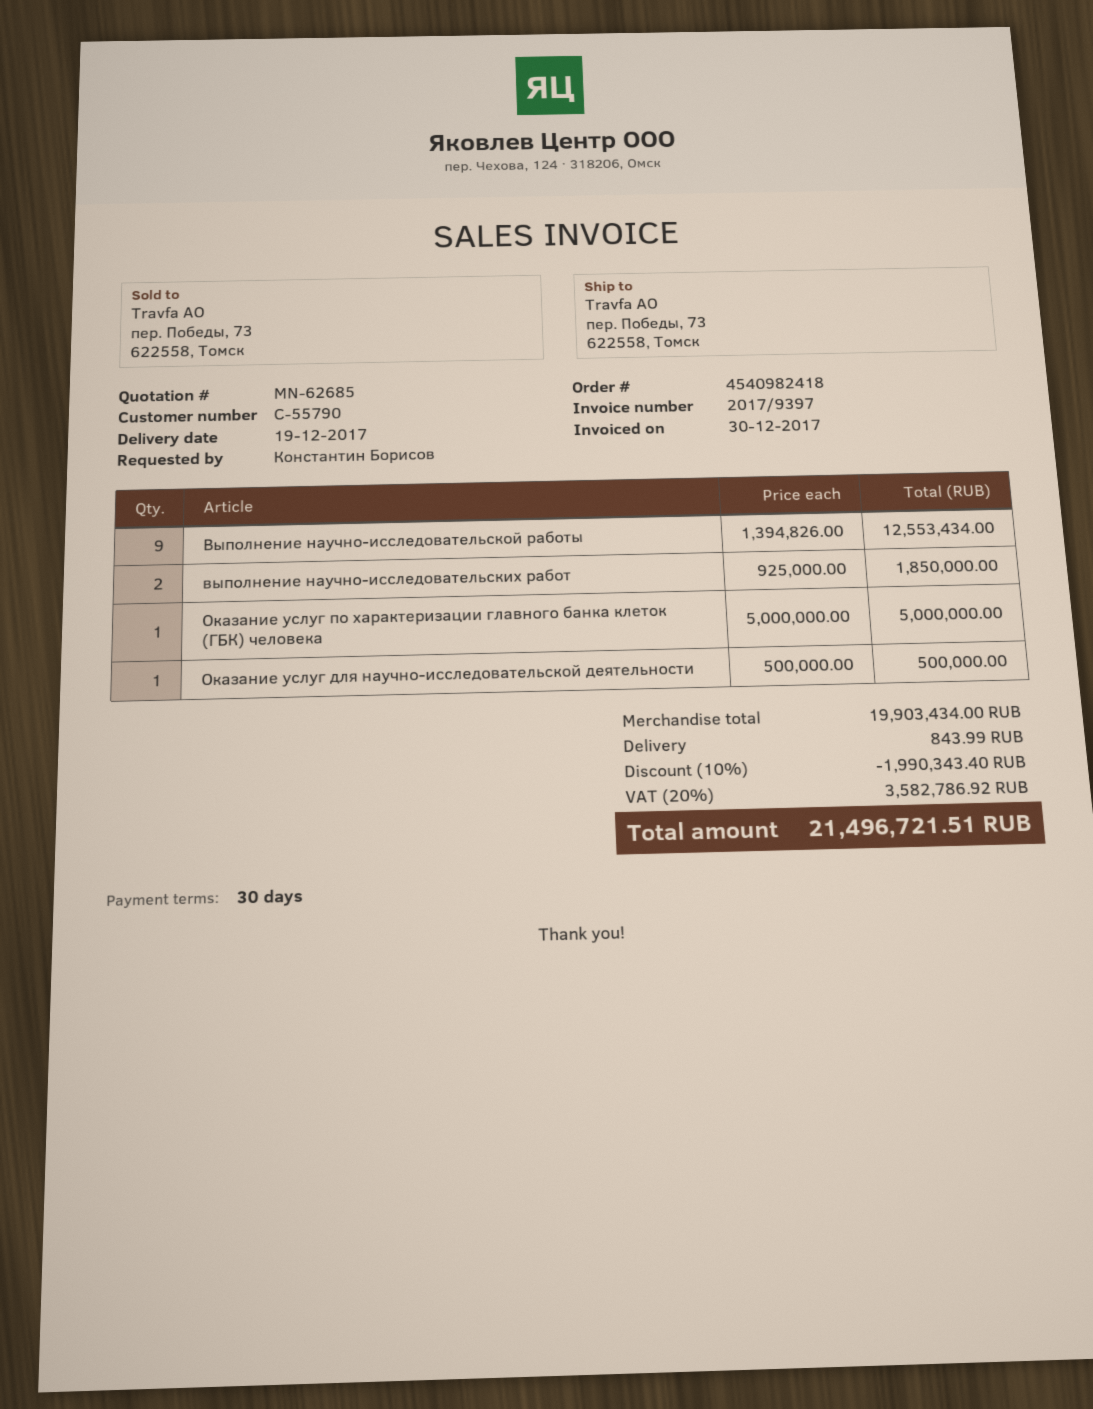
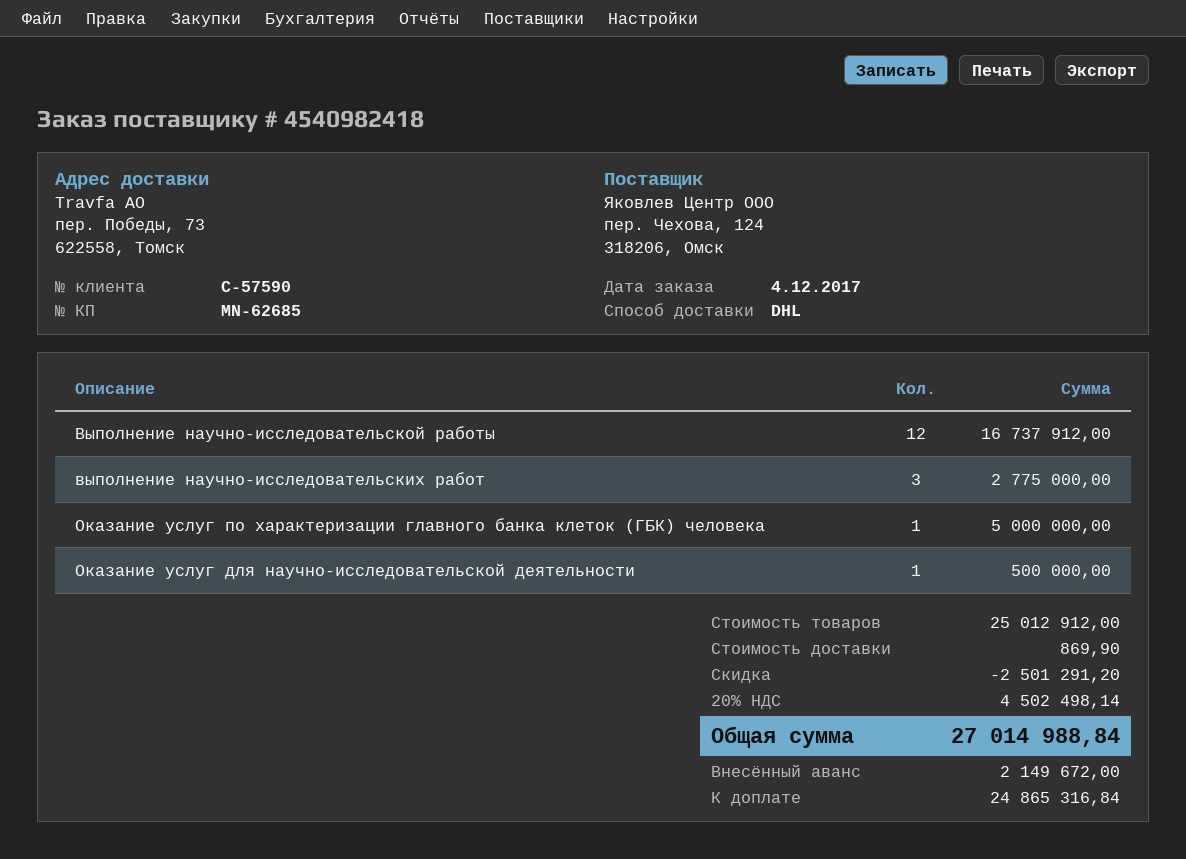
customer number: C-55790 -> C-57590
Выполнение научно-исследовательской работы: 9 for 12553434.00 -> 12 for 16737912.00
выполнение научно-исследовательских работ: 2 for 1850000.00 -> 3 for 2775000.00
subtotal: 19903434.00 -> 25012912.00
discount: 1990343.40 -> 2501291.20
shipping: 843.99 -> 869.90
tax: 20% = 3582786.92 -> 20% = 4502498.14
total: 21496721.51 -> 27014988.84

